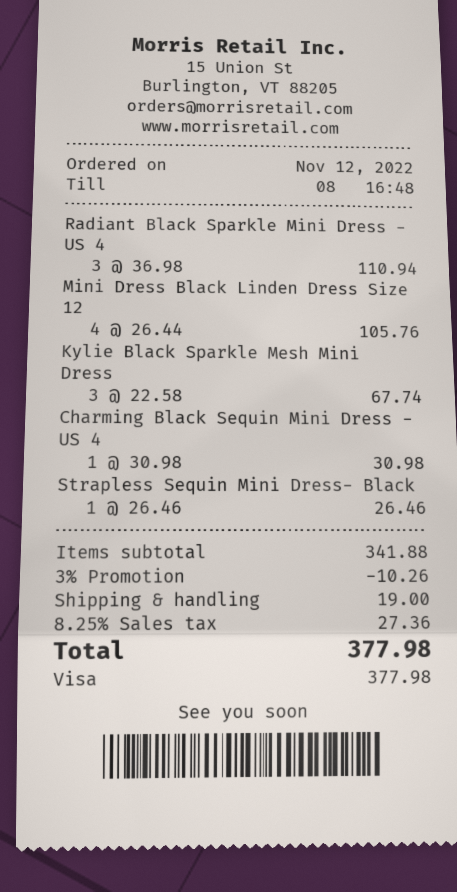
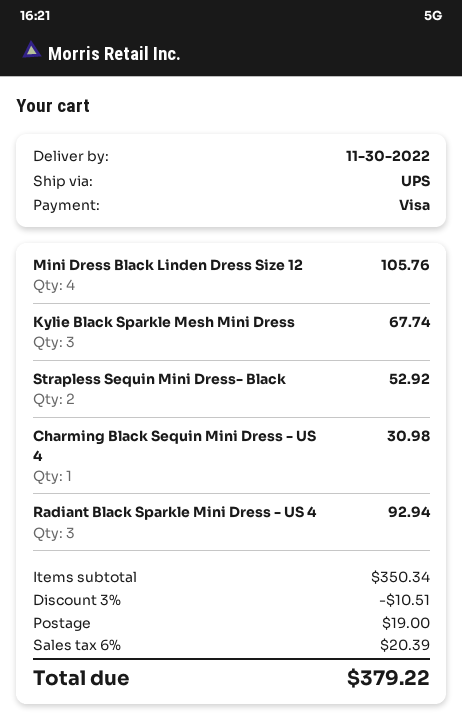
Radiant Black Sparkle Mini Dress - US 4: 3 for 110.94 -> 3 for 92.94
Strapless Sequin Mini Dress- Black: 1 for 26.46 -> 2 for 52.92
subtotal: 341.88 -> 350.34
discount: 3% = 10.26 -> 3% = 10.51
tax: 8.25% = 27.36 -> 6% = 20.39
total: 377.98 -> 379.22

